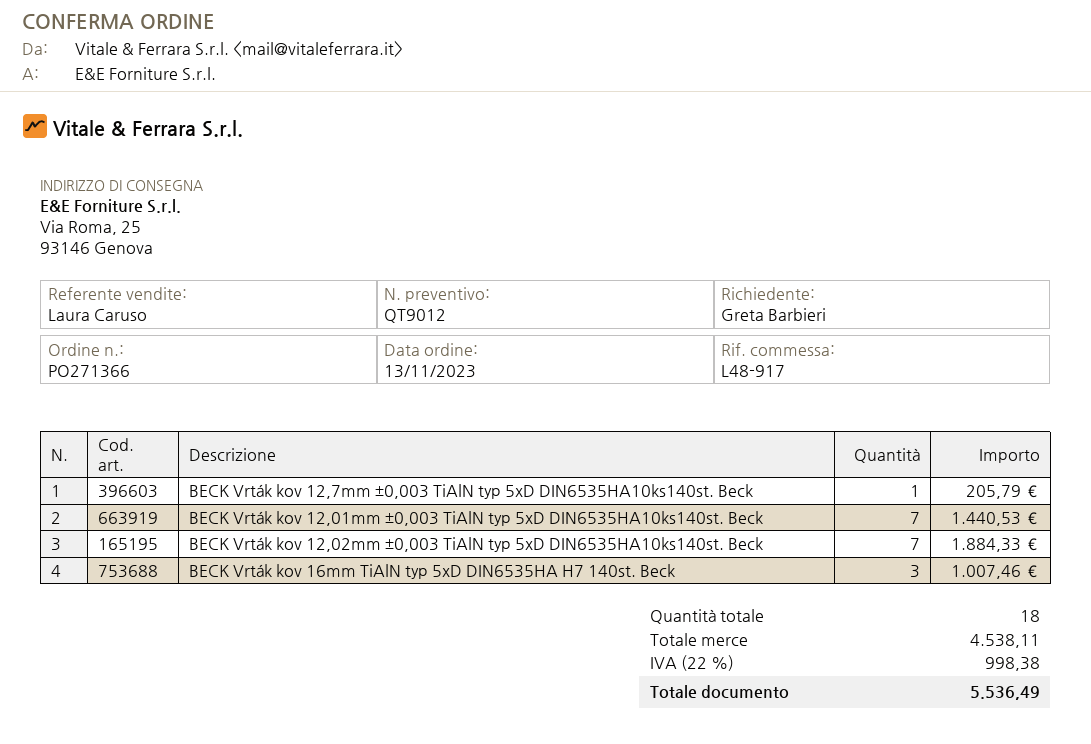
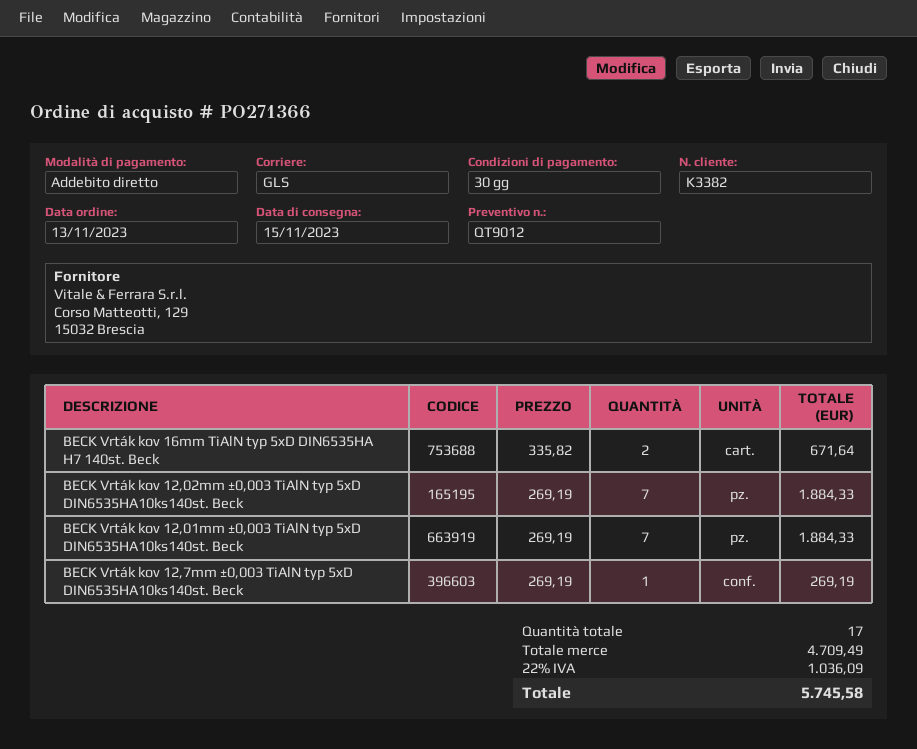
BECK Vrták kov 12,7mm ±0,003 TiAlN typ 5xD DIN6535HA10ks140st. Beck: 1 for 205.79 -> 1 for 269.19
BECK Vrták kov 12,01mm ±0,003 TiAlN typ 5xD DIN6535HA10ks140st. Beck: 7 for 1440.53 -> 7 for 1884.33
BECK Vrták kov 16mm TiAlN typ 5xD DIN6535HA H7 140st. Beck: 3 for 1007.46 -> 2 for 671.64
total quantity: 18 -> 17
subtotal: 4538.11 -> 4709.49
tax: 22% = 998.38 -> 22% = 1036.09
total: 5536.49 -> 5745.58

